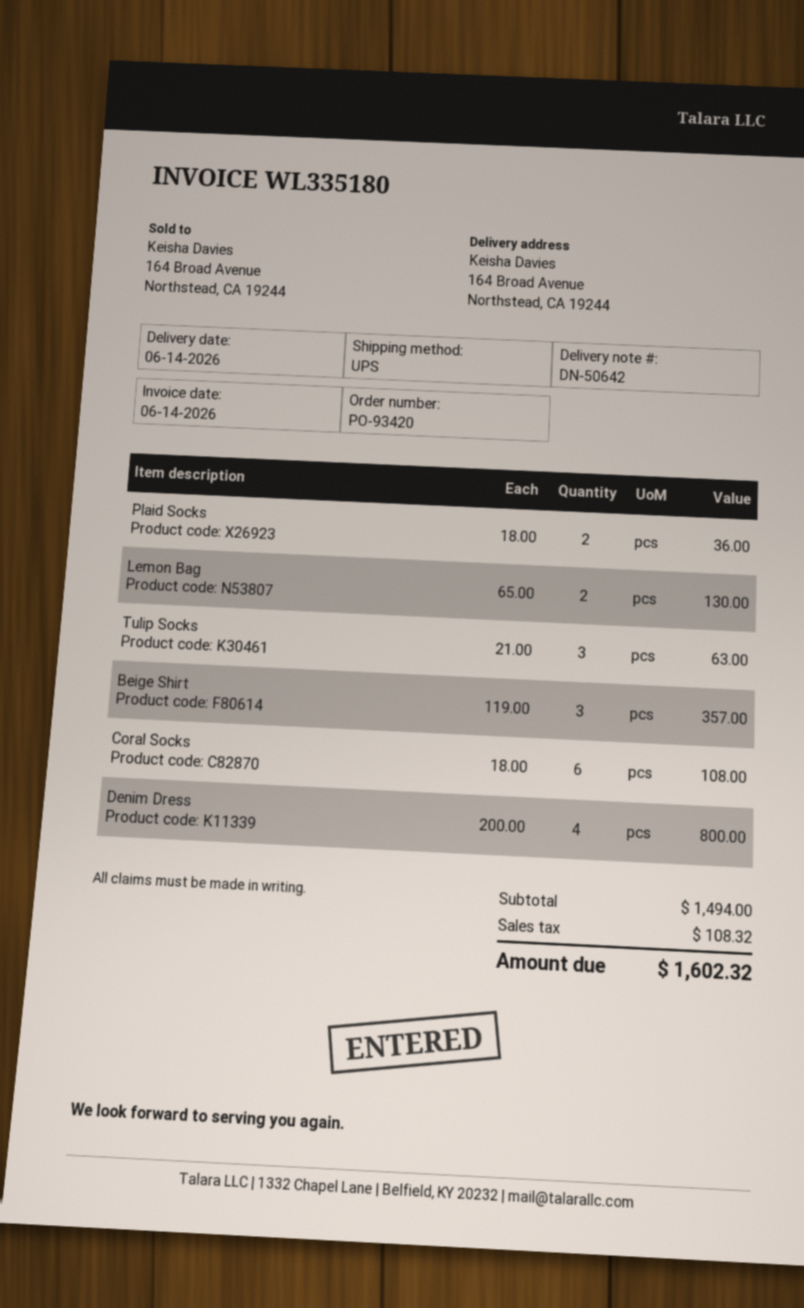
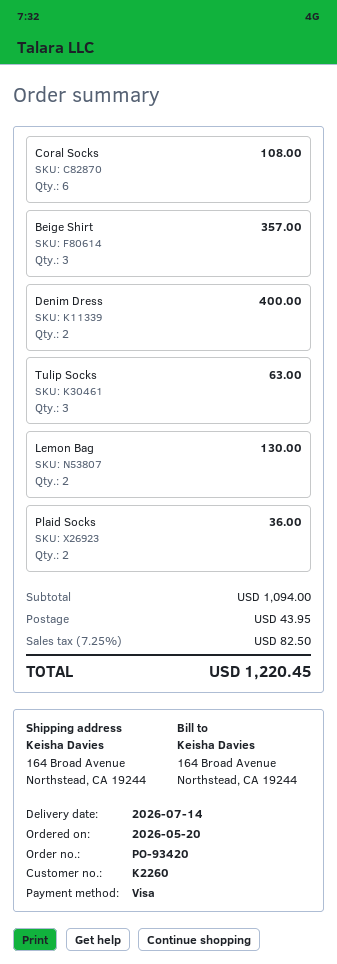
delivery date: 2026-06-14 -> 2026-07-14
Denim Dress: 4 for 800.00 -> 2 for 400.00
subtotal: 1494.00 -> 1094.00
shipping: none -> 43.95
tax: 108.32 -> 82.50
total: 1602.32 -> 1220.45

